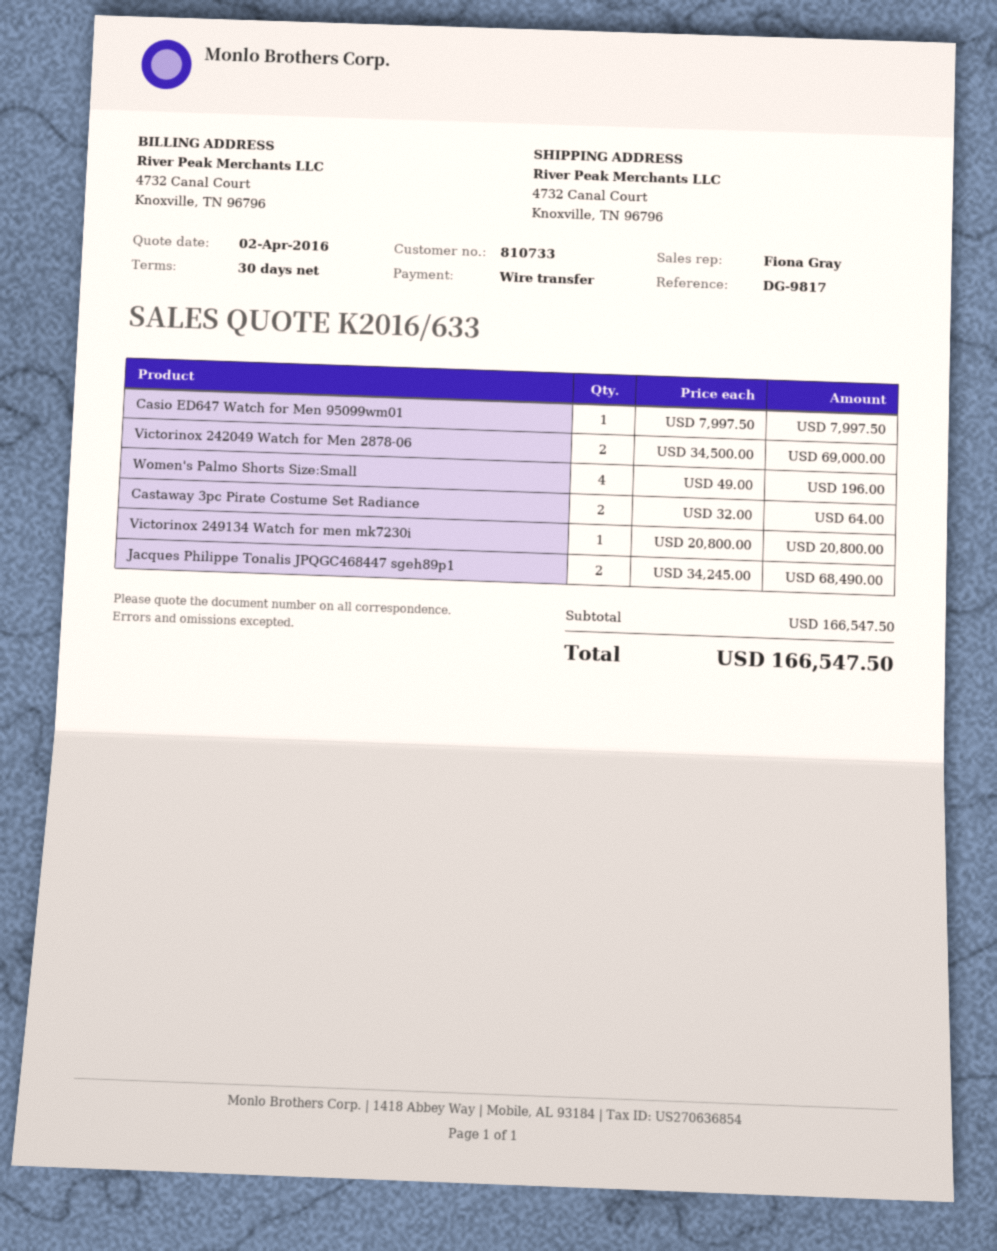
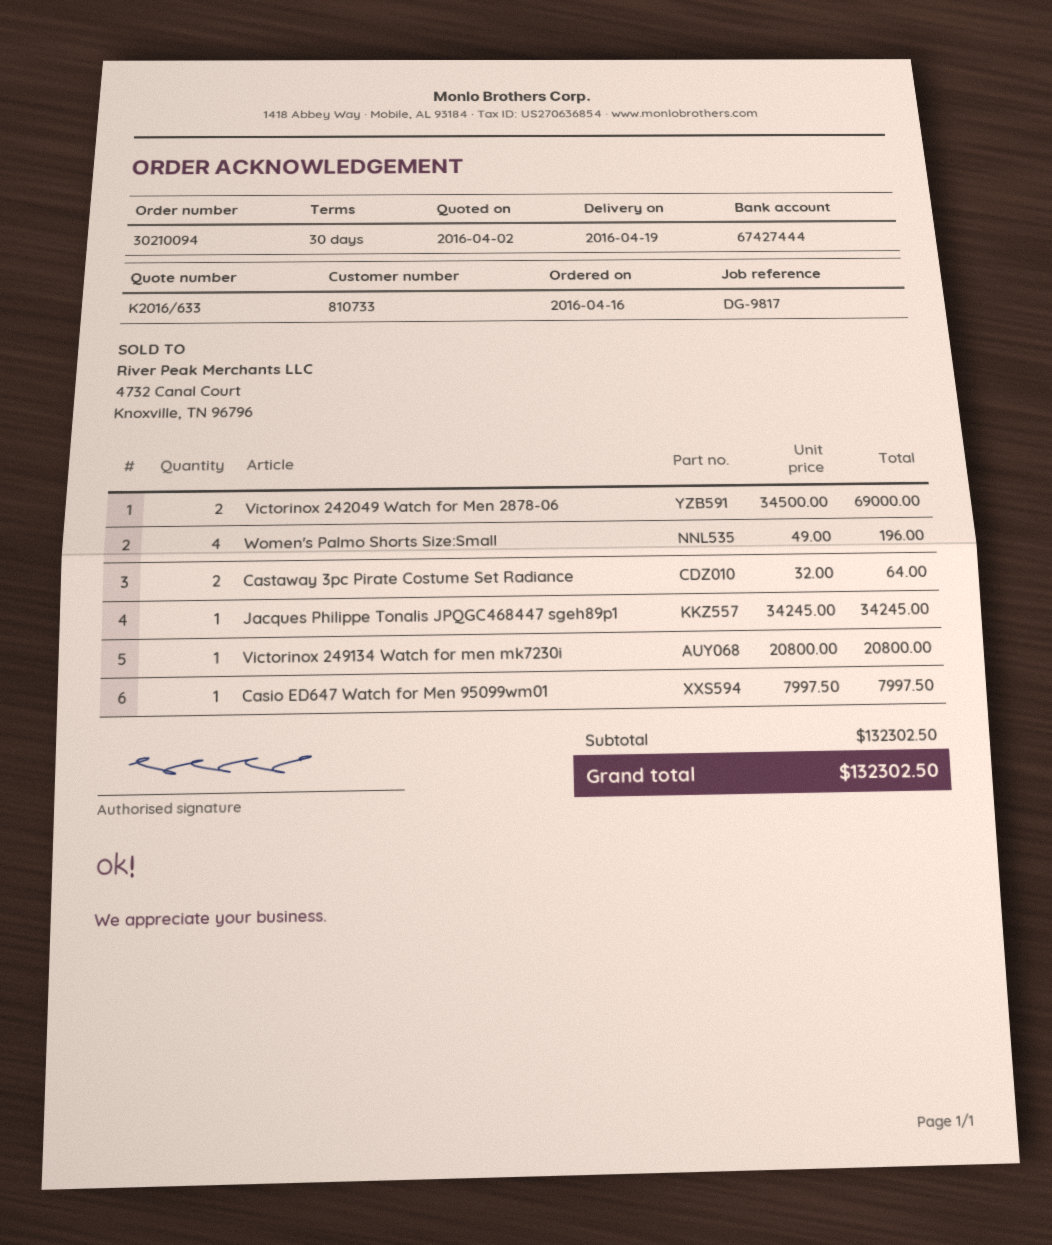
Jacques Philippe Tonalis JPQGC468447 sgeh89p1: 2 x 34245.00 = 68490.00 -> 1 x 34245.00 = 34245.00
subtotal: 166547.50 -> 132302.50
total: 166547.50 -> 132302.50

